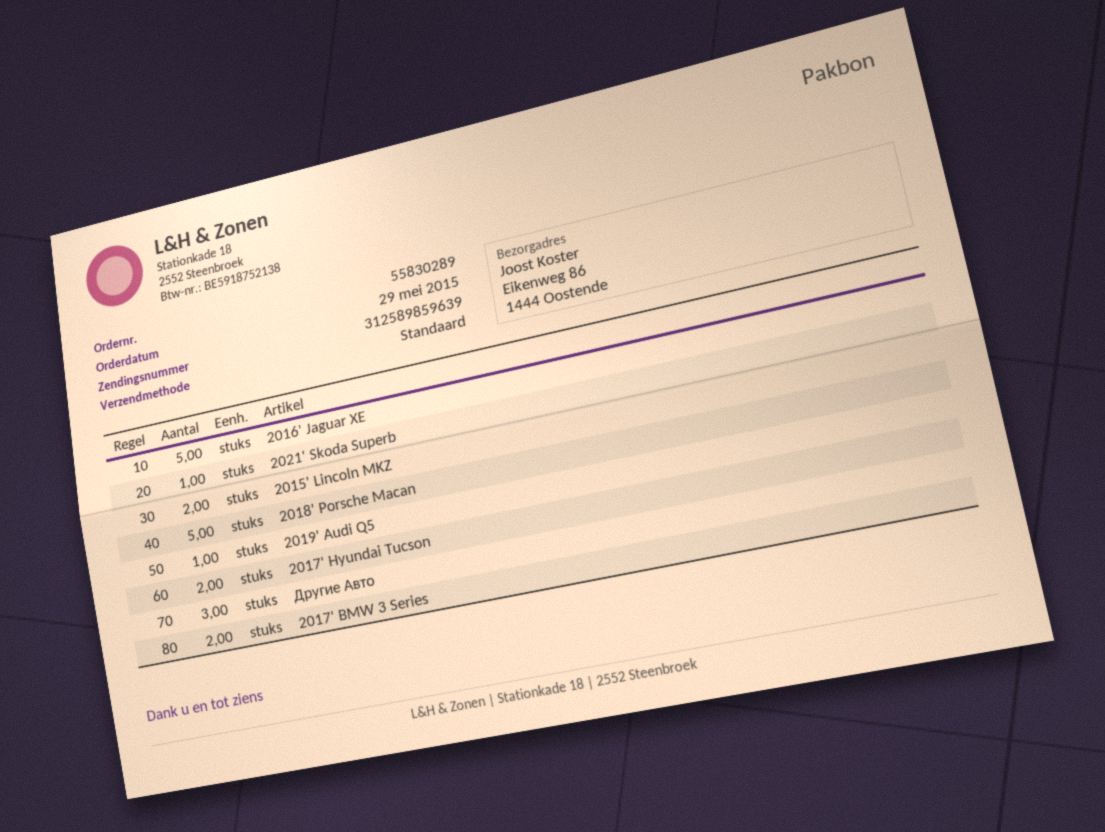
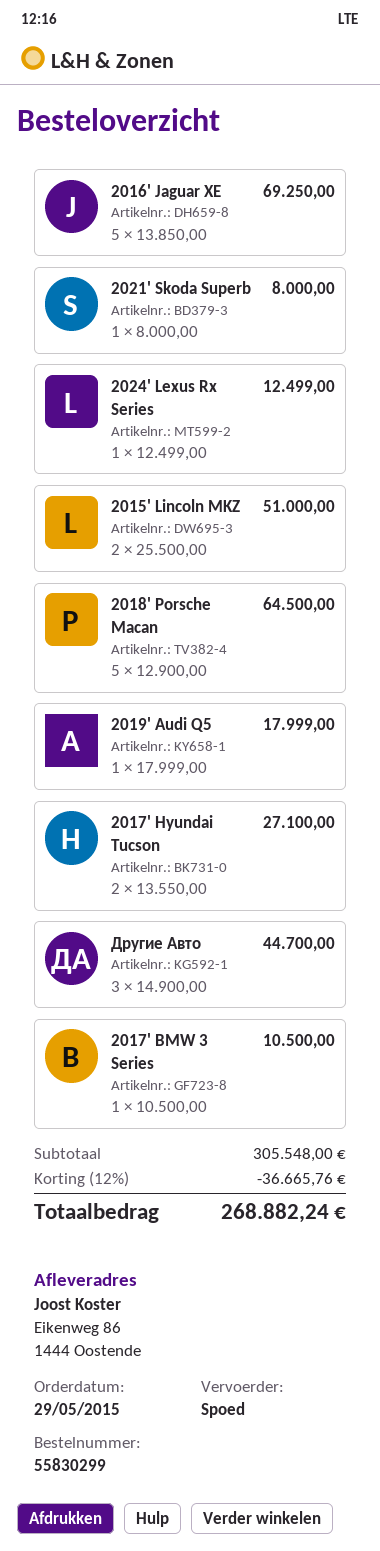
order number: 55830289 -> 55830299
shipping method: standard -> express
2017' BMW 3 Series: 2 -> 1
2024' Lexus Rx Series: none -> 1

